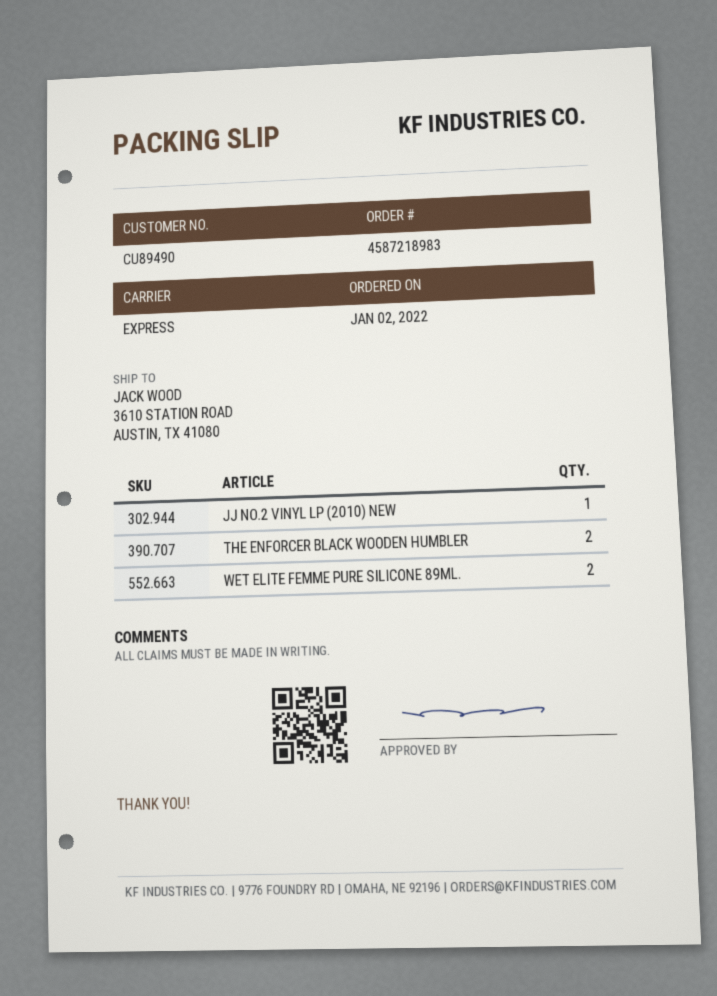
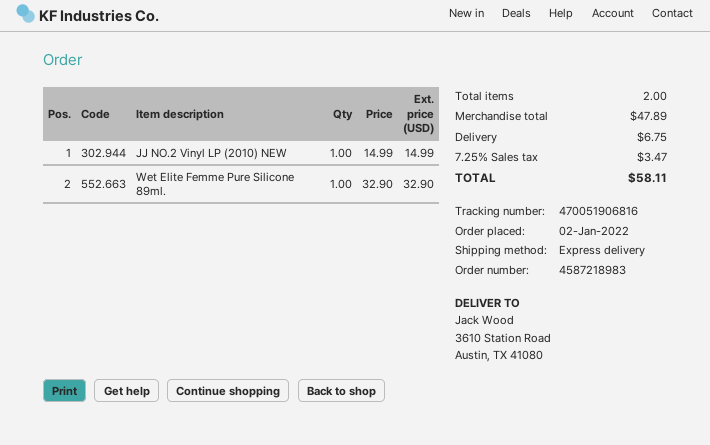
THE ENFORCER BLACK WOODEN HUMBLER: 2 -> none
WET ELITE FEMME PURE SILICONE 89ML.: 2 -> 1

